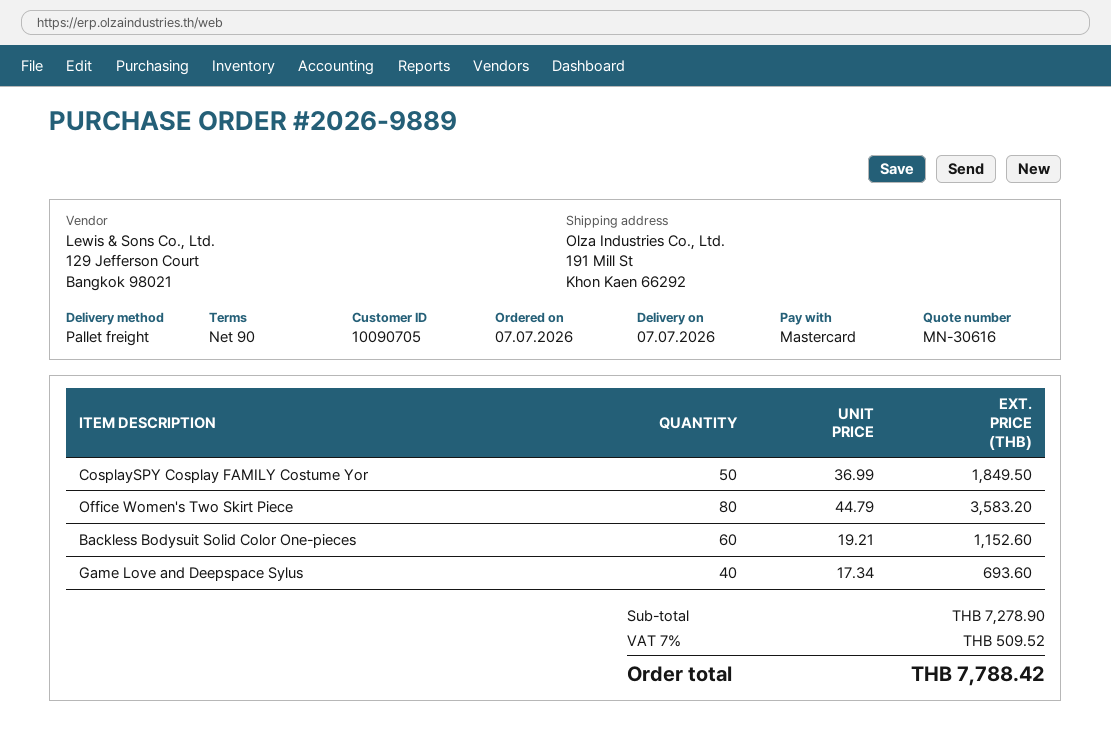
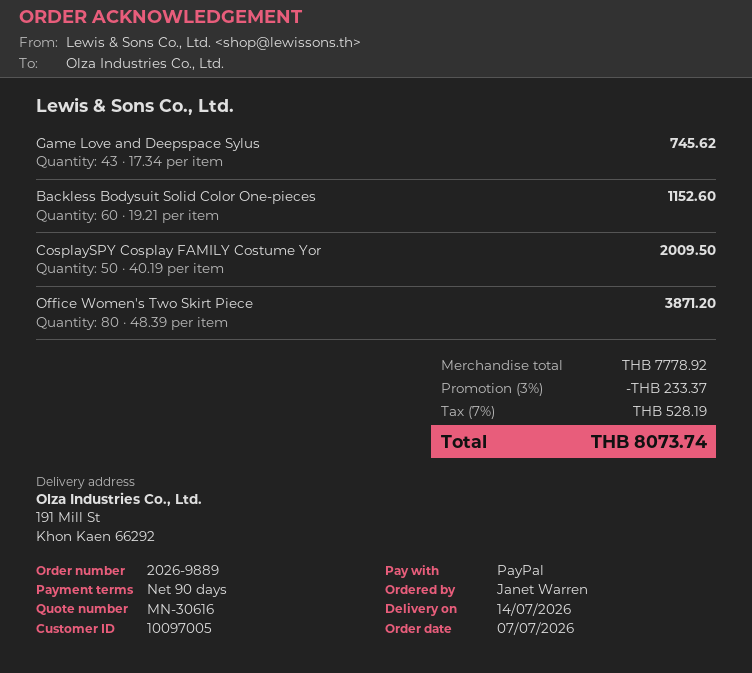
delivery date: 2026-07-07 -> 2026-07-14
customer number: 10090705 -> 10097005
payment method: Mastercard -> PayPal
CosplaySPY Cosplay FAMILY Costume Yor: 50 x 36.99 = 1849.50 -> 50 x 40.19 = 2009.50
Office Women's Two Skirt Piece: 80 x 44.79 = 3583.20 -> 80 x 48.39 = 3871.20
Game Love and Deepspace Sylus: 40 x 17.34 = 693.60 -> 43 x 17.34 = 745.62
subtotal: 7278.90 -> 7778.92
discount: none -> 3% = 233.37
tax: 7% = 509.52 -> 7% = 528.19
total: 7788.42 -> 8073.74

